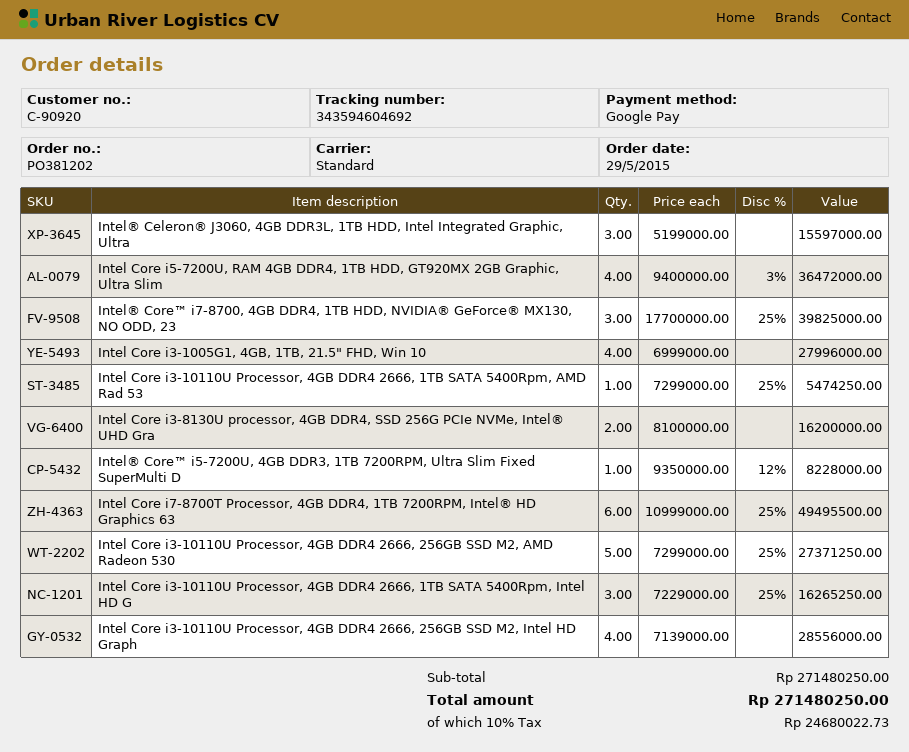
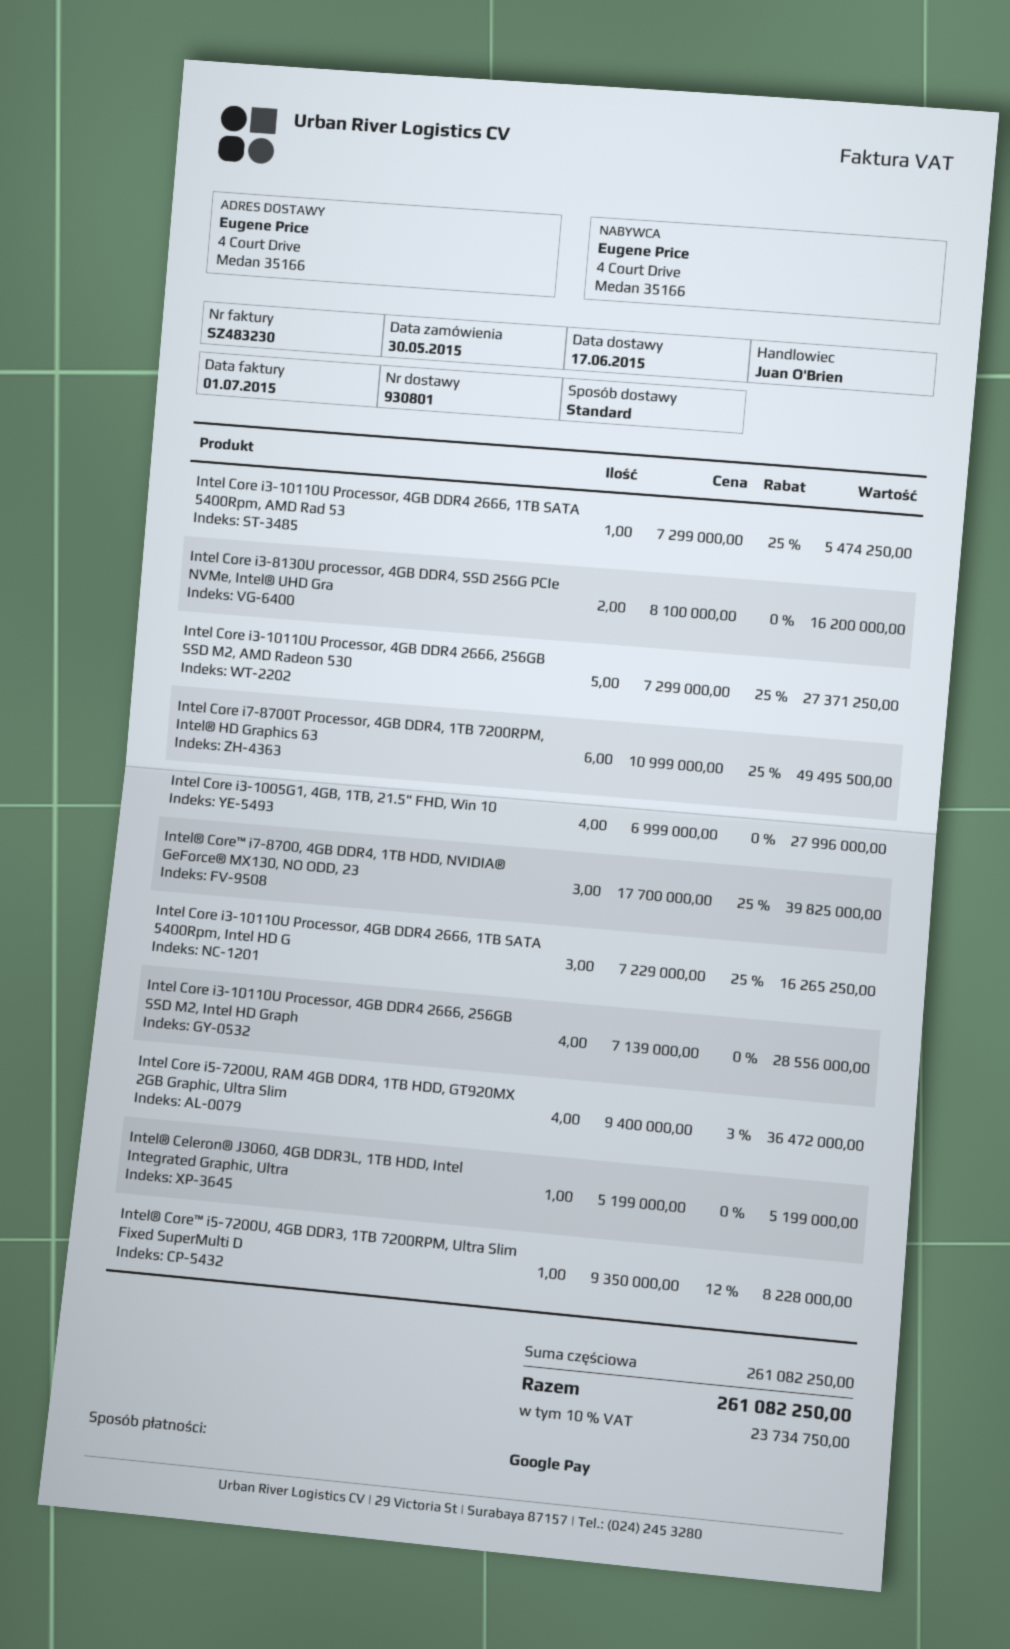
order date: 2015-05-29 -> 2015-05-30
Intel® Celeron® J3060, 4GB DDR3L, 1TB HDD, Intel Integrated Graphic, Ultra: 3 x 5199000.00 = 15597000.00 -> 1 x 5199000.00 = 5199000.00
subtotal: 271480250.00 -> 261082250.00
tax: 10% = 24680022.73 -> 10% = 23734750.00
total: 271480250.00 -> 261082250.00

